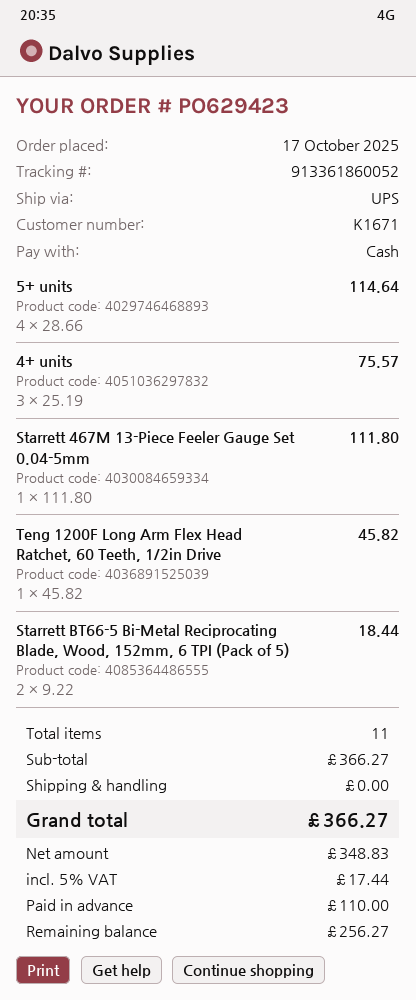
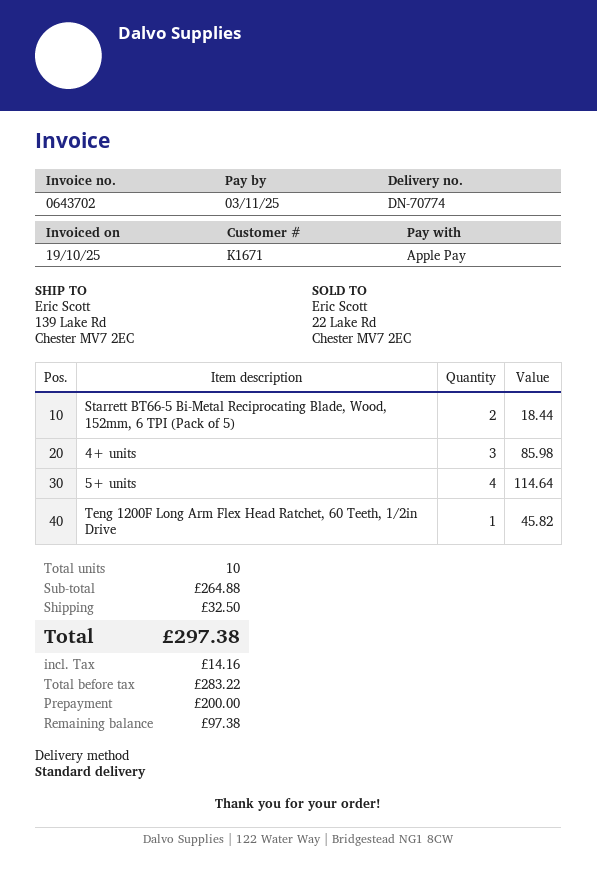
payment method: cash -> Apple Pay
shipping method: UPS -> standard
4+ units: 3 for 75.57 -> 3 for 85.98
Starrett 467M 13-Piece Feeler Gauge Set 0.04-5mm: 1 for 111.80 -> none
total quantity: 11 -> 10
subtotal: 366.27 -> 264.88
shipping: 0.00 -> 32.50
net: 348.83 -> 283.22
tax: 17.44 -> 14.16
total: 366.27 -> 297.38
deposit: 110.00 -> 200.00
balance: 256.27 -> 97.38

